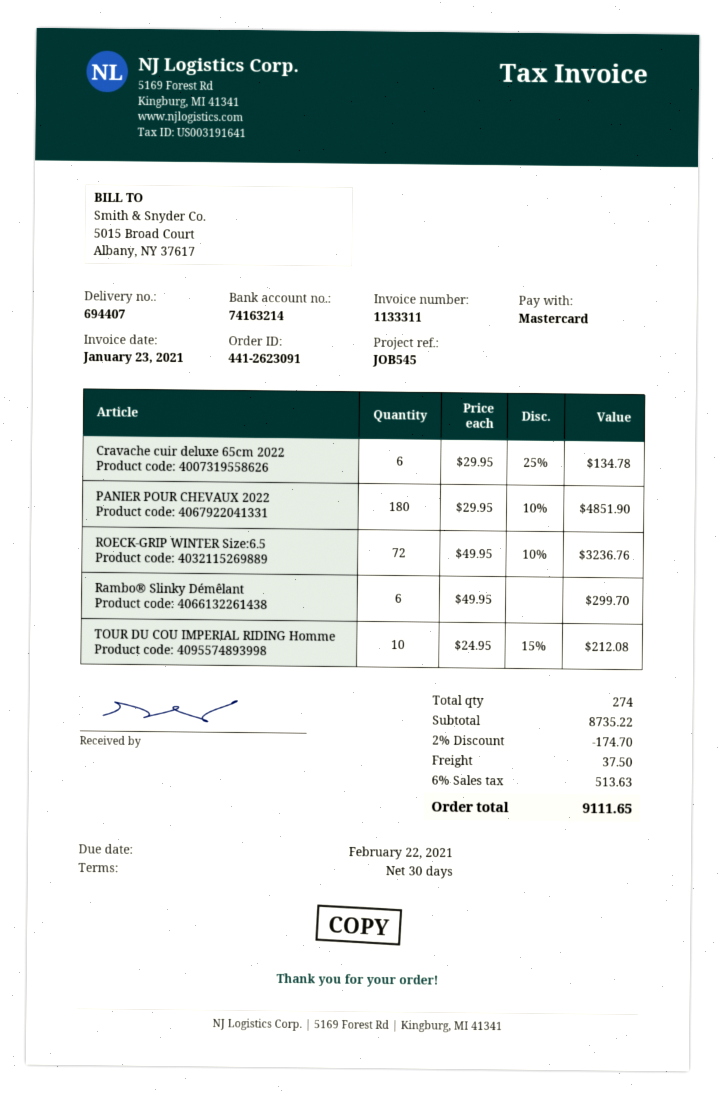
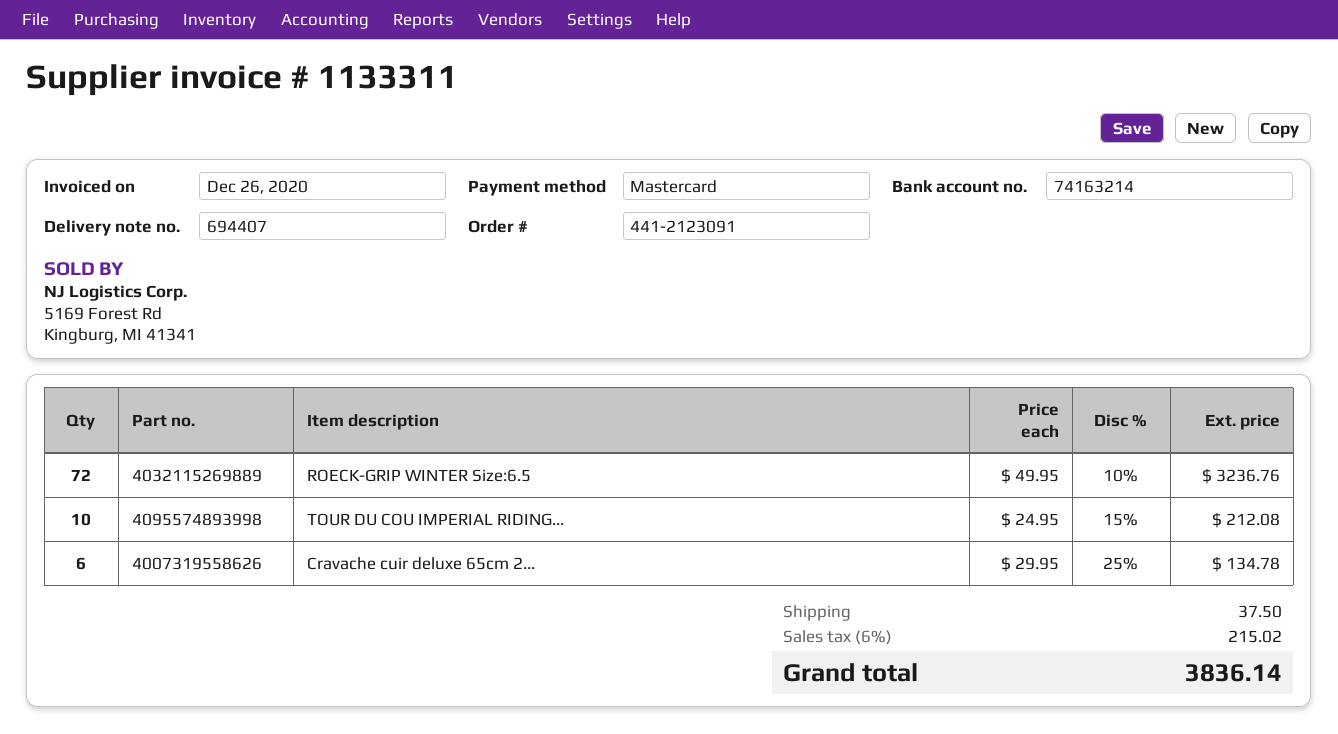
order number: 441-2623091 -> 441-2123091
invoice date: 2021-01-23 -> 2020-12-26
PANIER POUR CHEVAUX 2022: 180 x 29.95 - 10% = 4851.90 -> none
Rambo® Slinky Démêlant: 6 x 49.95 = 299.70 -> none
discount: 2% = 174.70 -> none
tax: 6% = 513.63 -> 6% = 215.02
total: 9111.65 -> 3836.14

